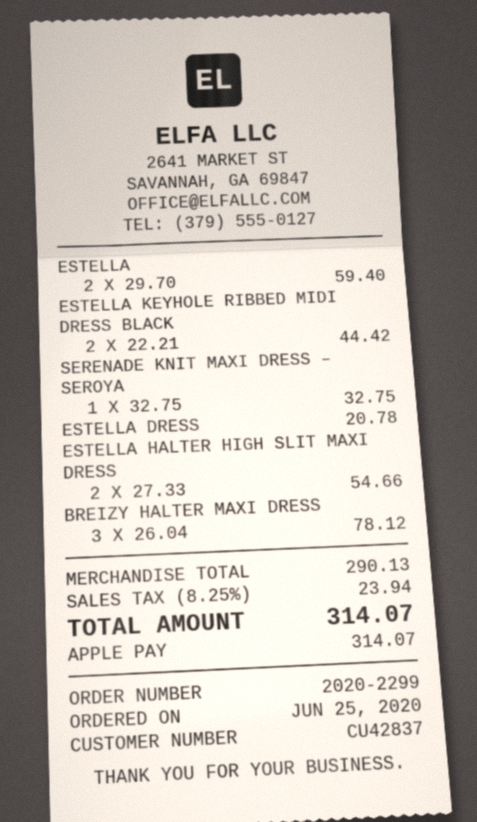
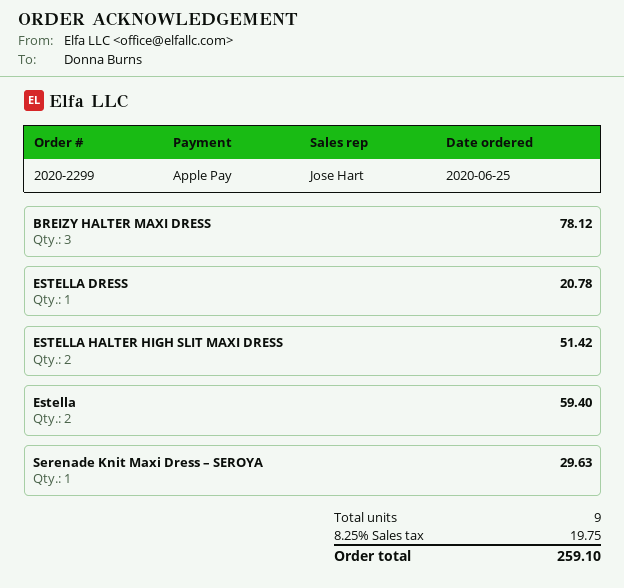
ESTELLA KEYHOLE RIBBED MIDI DRESS BLACK: 2 for 44.42 -> none
SERENADE KNIT MAXI DRESS – SEROYA: 1 for 32.75 -> 1 for 29.63
ESTELLA HALTER HIGH SLIT MAXI DRESS: 2 for 54.66 -> 2 for 51.42
tax: 8.25% = 23.94 -> 8.25% = 19.75
total: 314.07 -> 259.10

